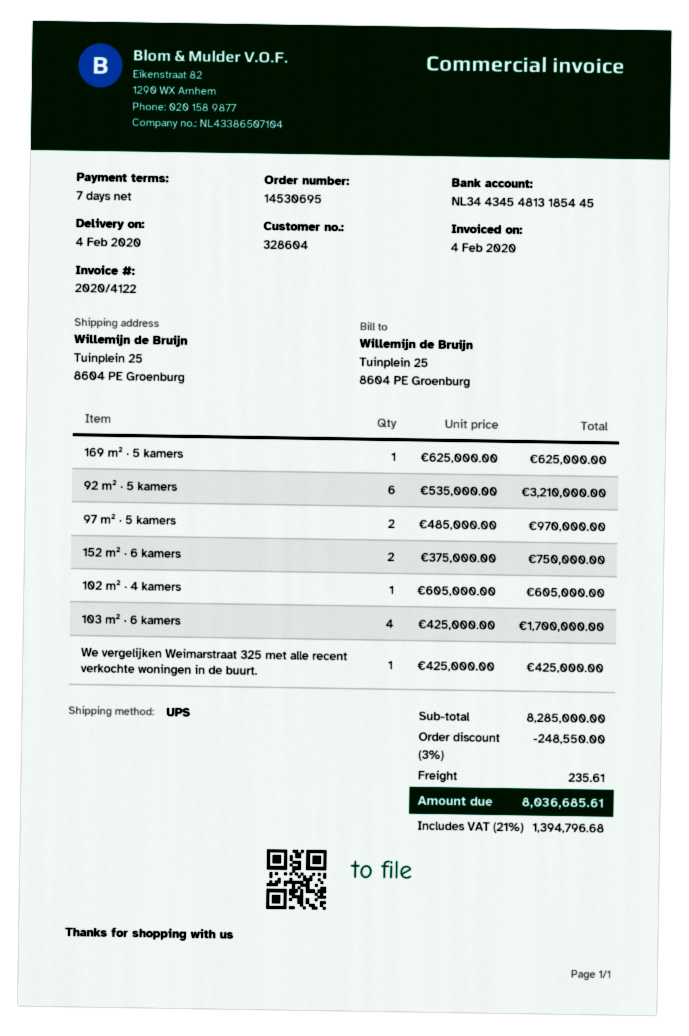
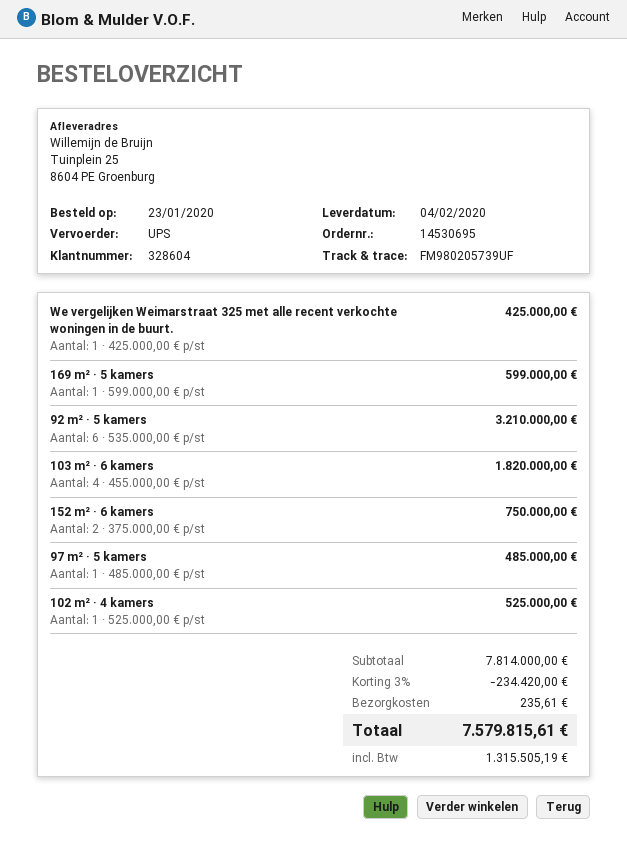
169 m² · 5 kamers: 1 x 625000.00 = 625000.00 -> 1 x 599000.00 = 599000.00
97 m² · 5 kamers: 2 x 485000.00 = 970000.00 -> 1 x 485000.00 = 485000.00
102 m² · 4 kamers: 1 x 605000.00 = 605000.00 -> 1 x 525000.00 = 525000.00
103 m² · 6 kamers: 4 x 425000.00 = 1700000.00 -> 4 x 455000.00 = 1820000.00
subtotal: 8285000.00 -> 7814000.00
discount: 3% = 248550.00 -> 3% = 234420.00
tax: 1394796.68 -> 1315505.19
total: 8036685.61 -> 7579815.61

